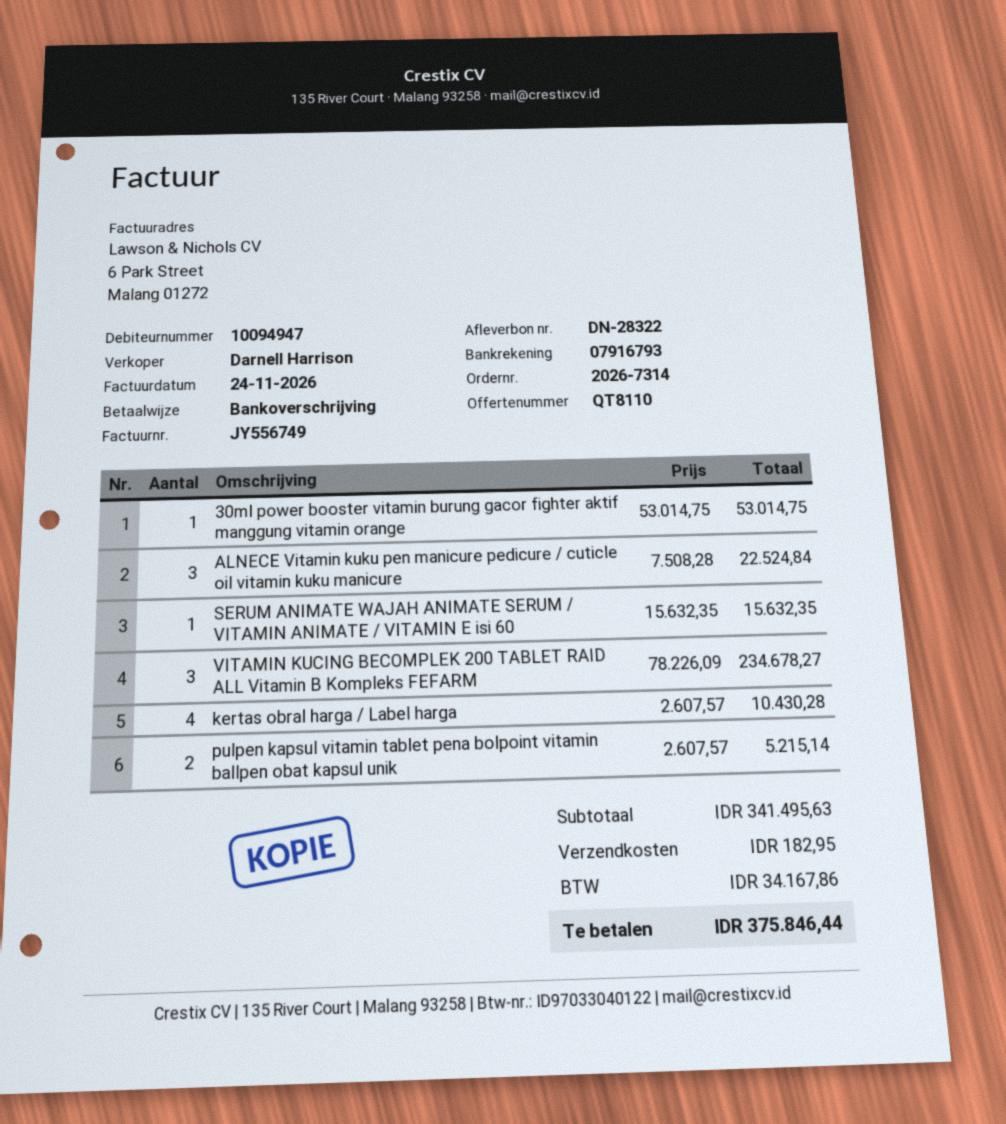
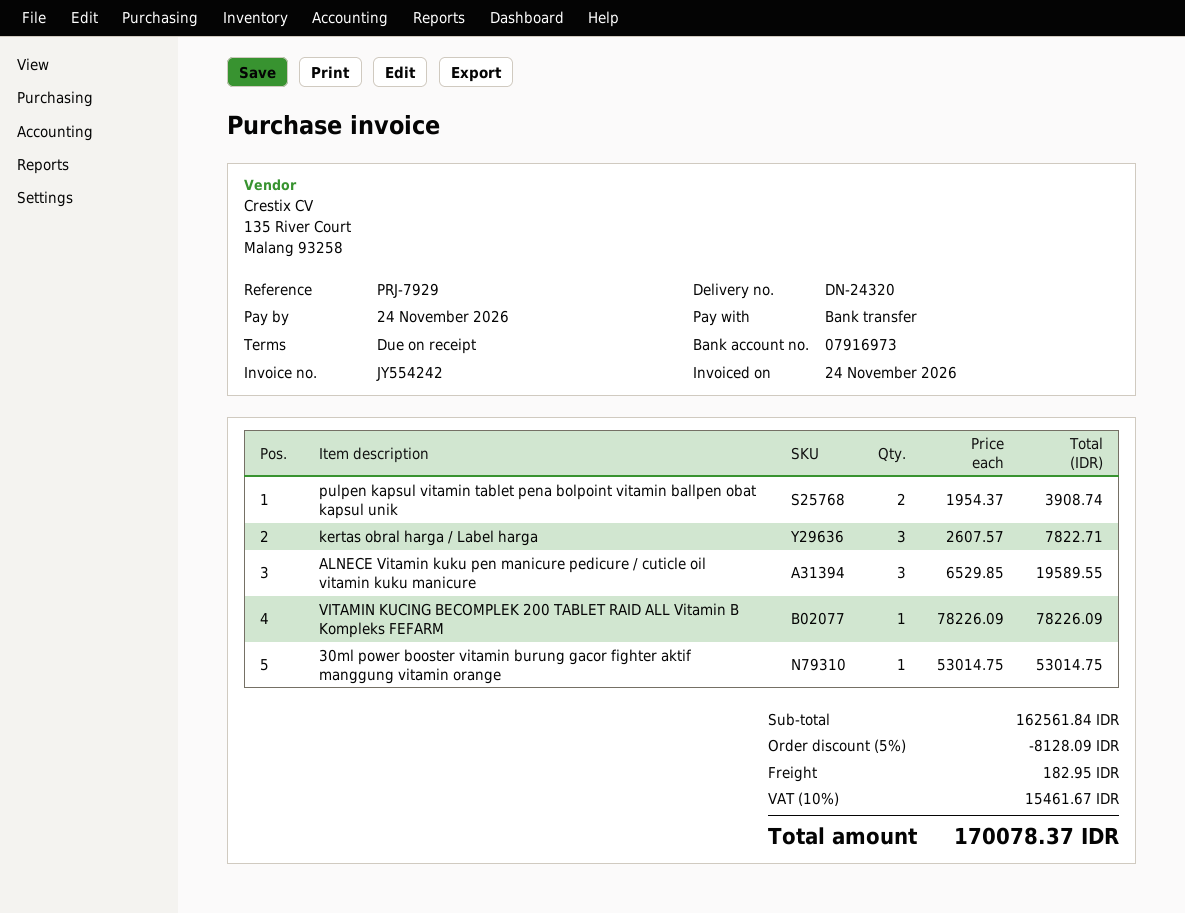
delivery note number: DN-28322 -> DN-24320
invoice number: JY556749 -> JY554242
bank account: 07916793 -> 07916973
ALNECE Vitamin kuku pen manicure pedicure / cuticle oil vitamin kuku manicure: 3 x 7508.28 = 22524.84 -> 3 x 6529.85 = 19589.55
SERUM ANIMATE WAJAH ANIMATE SERUM / VITAMIN ANIMATE / VITAMIN E isi 60: 1 x 15632.35 = 15632.35 -> none
VITAMIN KUCING BECOMPLEK 200 TABLET RAID ALL Vitamin B Kompleks FEFARM: 3 x 78226.09 = 234678.27 -> 1 x 78226.09 = 78226.09
kertas obral harga / Label harga: 4 x 2607.57 = 10430.28 -> 3 x 2607.57 = 7822.71
pulpen kapsul vitamin tablet pena bolpoint vitamin ballpen obat kapsul unik: 2 x 2607.57 = 5215.14 -> 2 x 1954.37 = 3908.74
subtotal: 341495.63 -> 162561.84
discount: none -> 5% = 8128.09
tax: 34167.86 -> 15461.67
total: 375846.44 -> 170078.37

